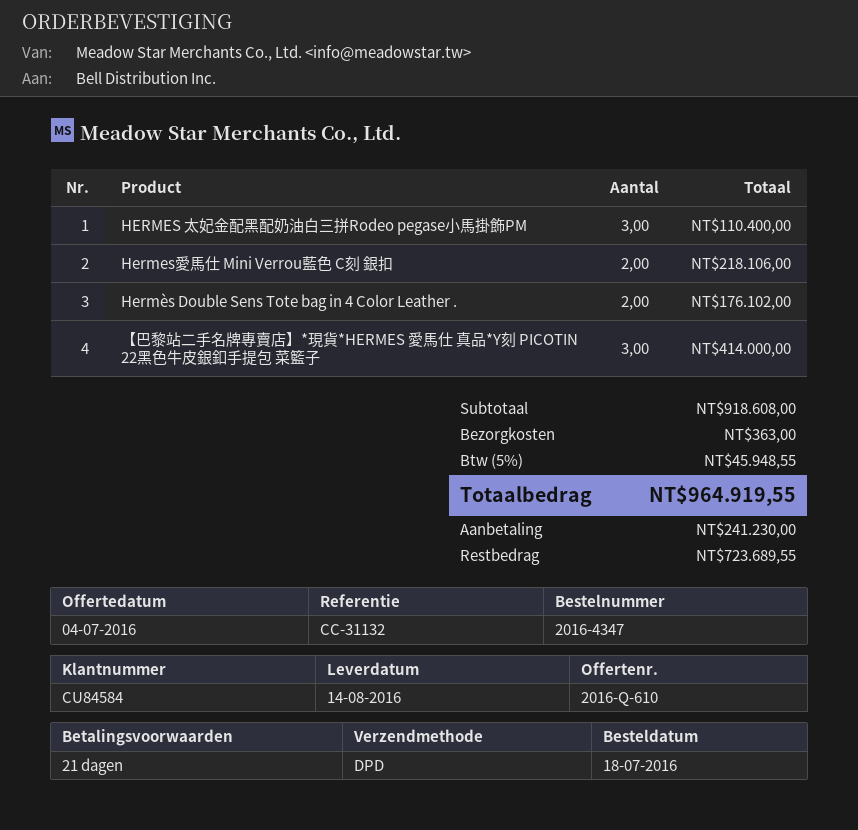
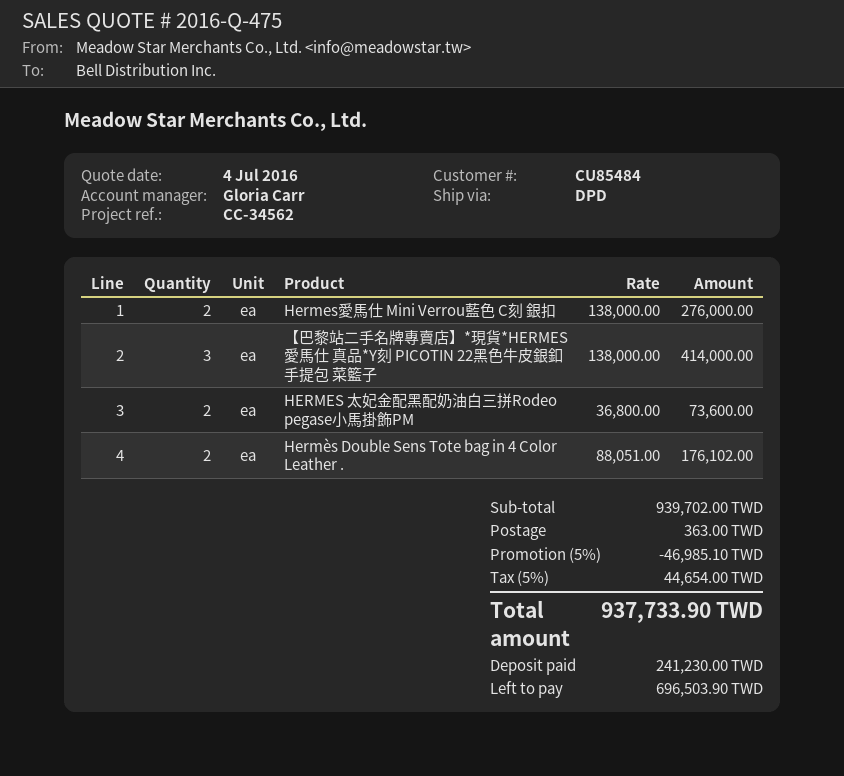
quote number: 2016-Q-610 -> 2016-Q-475
customer number: CU84584 -> CU85484
reference: CC-31132 -> CC-34562
HERMES 太妃金配黑配奶油白三拼Rodeo pegase小馬掛飾PM: 3 for 110400.00 -> 2 for 73600.00
Hermes愛馬仕 Mini Verrou藍色 C刻 銀扣: 2 for 218106.00 -> 2 for 276000.00
subtotal: 918608.00 -> 939702.00
discount: none -> 5% = 46985.10
tax: 5% = 45948.55 -> 5% = 44654.00
total: 964919.55 -> 937733.90
balance: 723689.55 -> 696503.90

